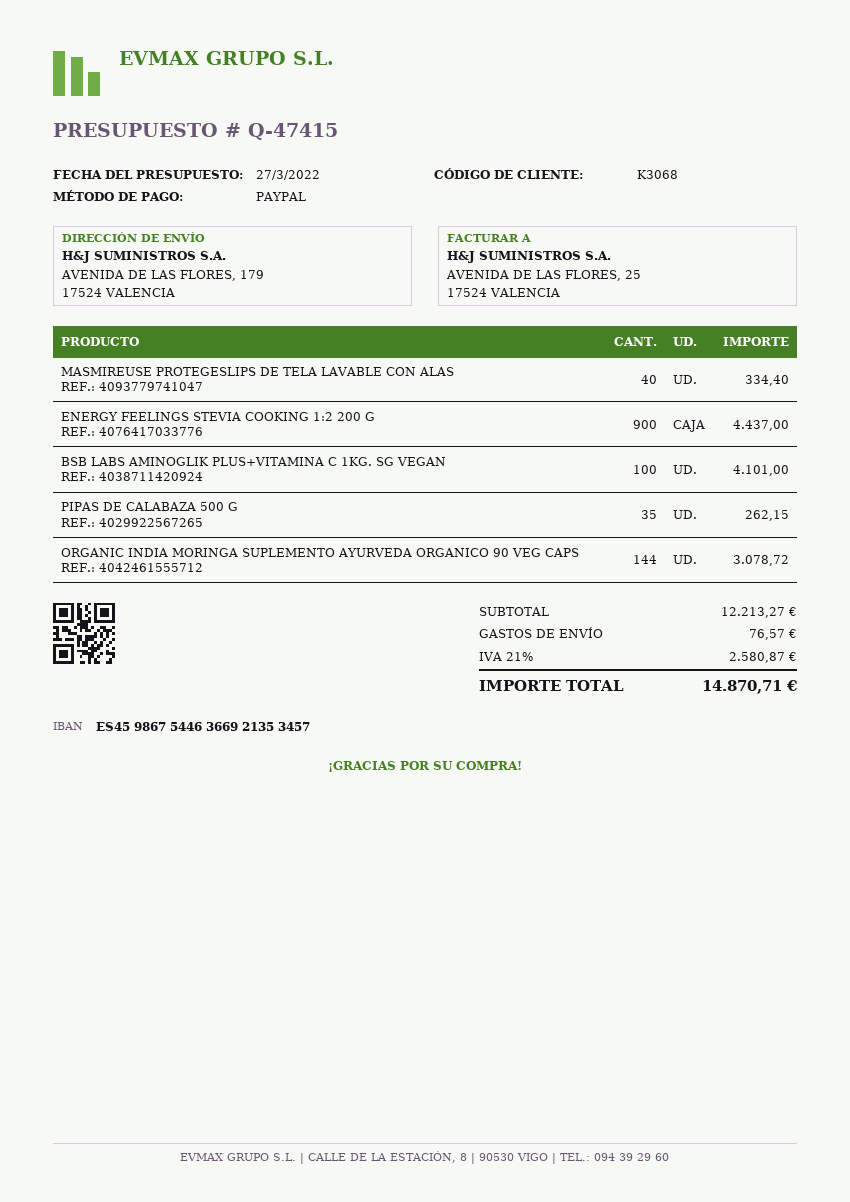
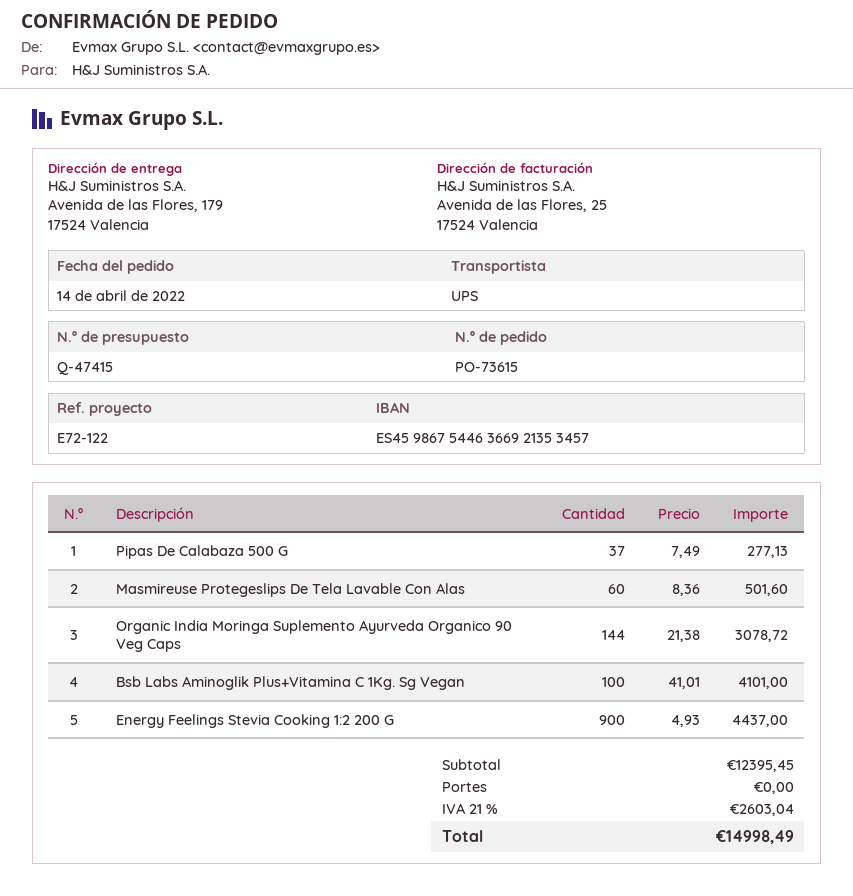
MASMIREUSE PROTEGESLIPS DE TELA LAVABLE CON ALAS: 40 for 334.40 -> 60 for 501.60
PIPAS DE CALABAZA 500 G: 35 for 262.15 -> 37 for 277.13
subtotal: 12213.27 -> 12395.45
shipping: 76.57 -> 0.00
tax: 21% = 2580.87 -> 21% = 2603.04
total: 14870.71 -> 14998.49

